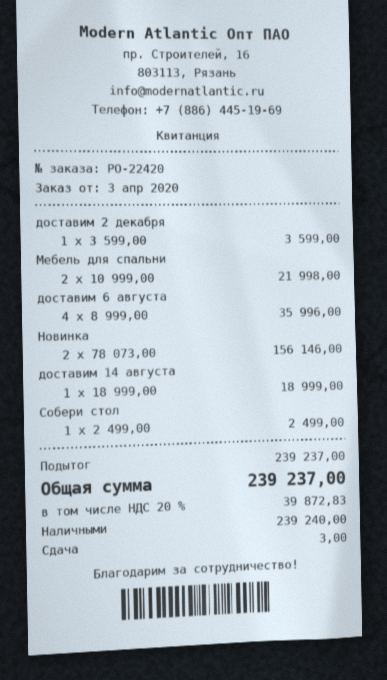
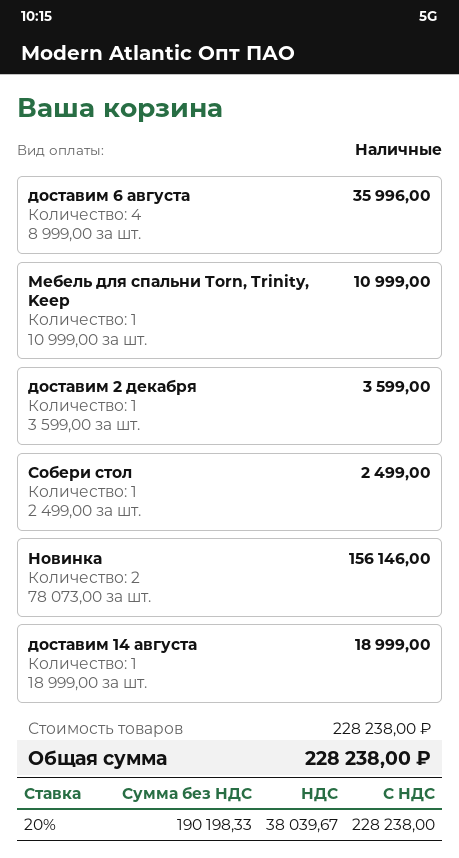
Мебель для спальни: 2 x 10999.00 = 21998.00 -> 1 x 10999.00 = 10999.00
subtotal: 239237.00 -> 228238.00
tax: 20% = 39872.83 -> 20% = 38039.67
total: 239237.00 -> 228238.00

